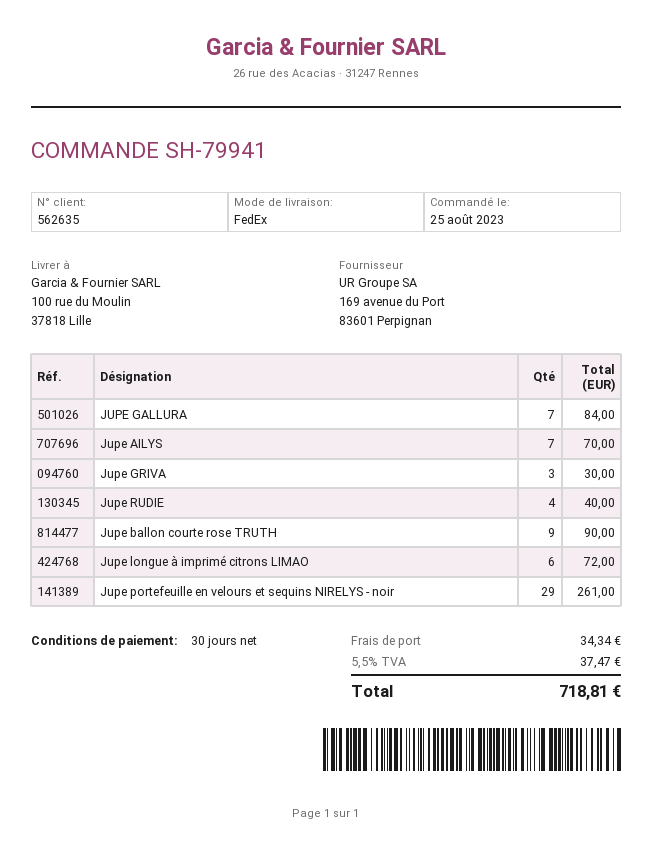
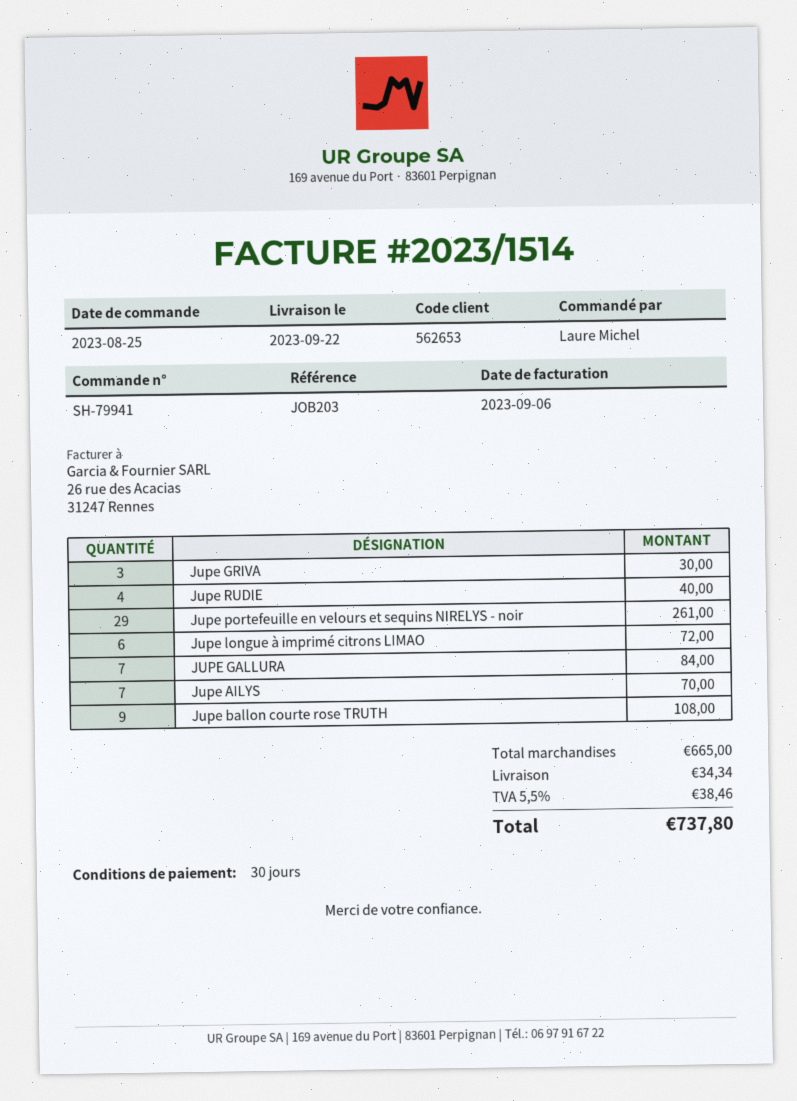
customer number: 562635 -> 562653
Jupe ballon courte rose TRUTH: 9 for 90.00 -> 9 for 108.00
tax: 5.5% = 37.47 -> 5.5% = 38.46
total: 718.81 -> 737.80

